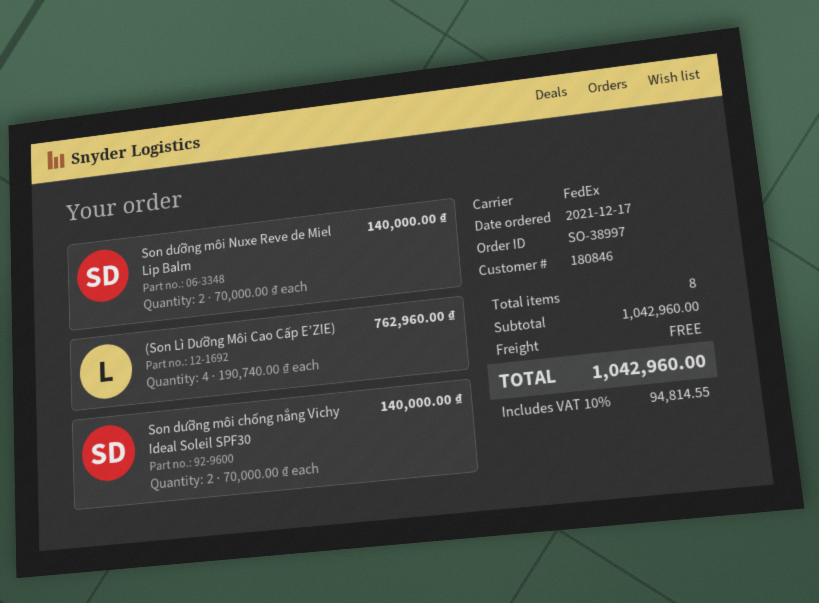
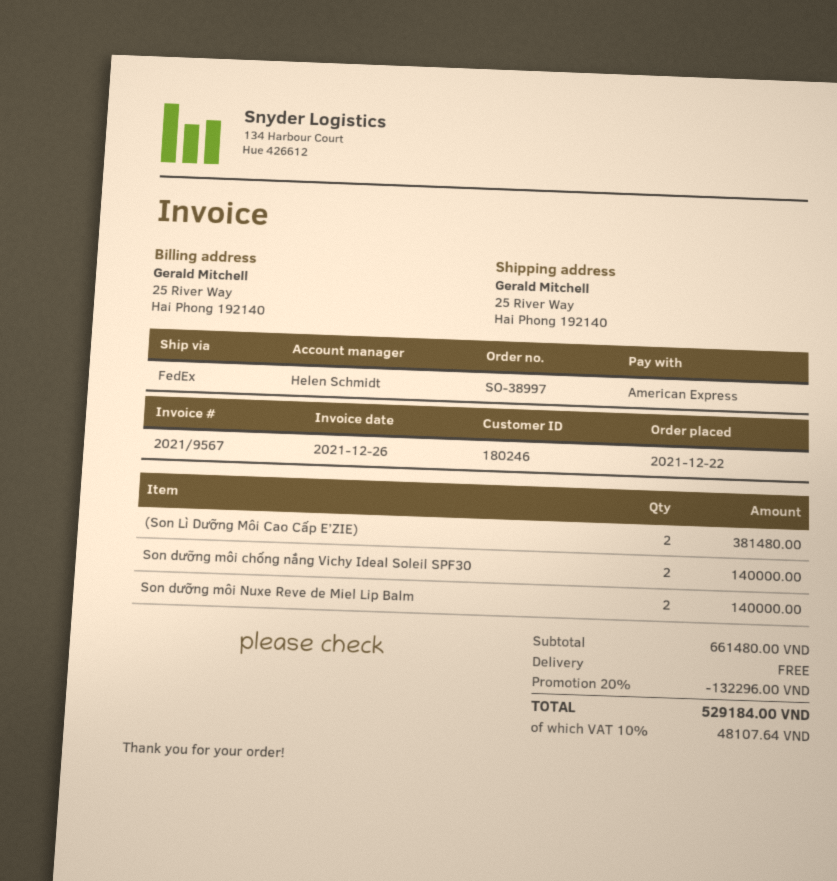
order date: 2021-12-17 -> 2021-12-22
customer number: 180846 -> 180246
(Son Lì Dưỡng Môi Cao Cấp E’ZIE): 4 for 762960.00 -> 2 for 381480.00
subtotal: 1042960.00 -> 661480.00
discount: none -> 20% = 132296.00
tax: 10% = 94814.55 -> 10% = 48107.64
total: 1042960.00 -> 529184.00

